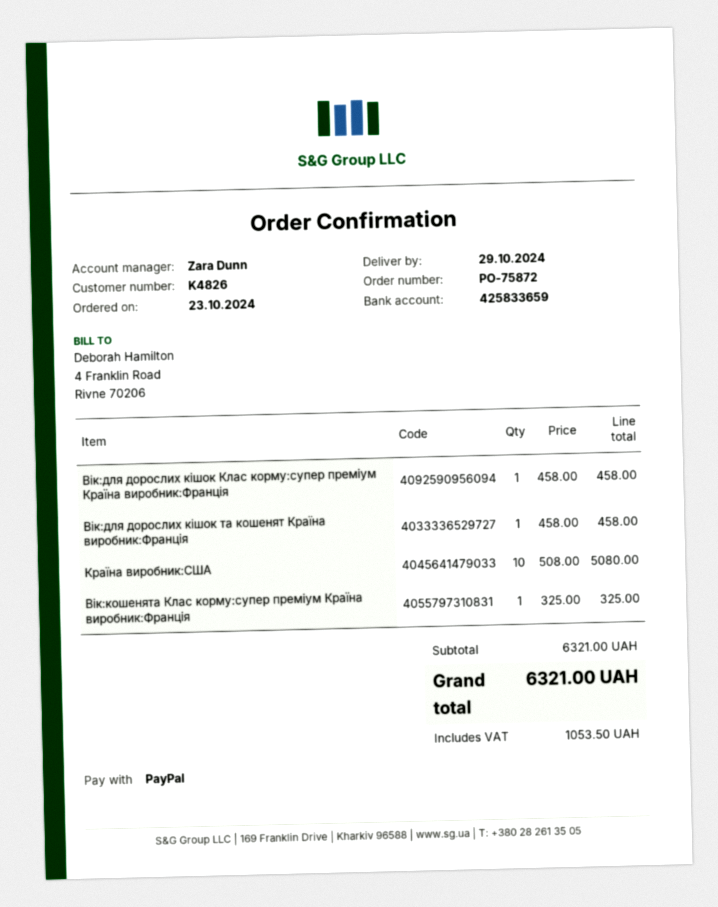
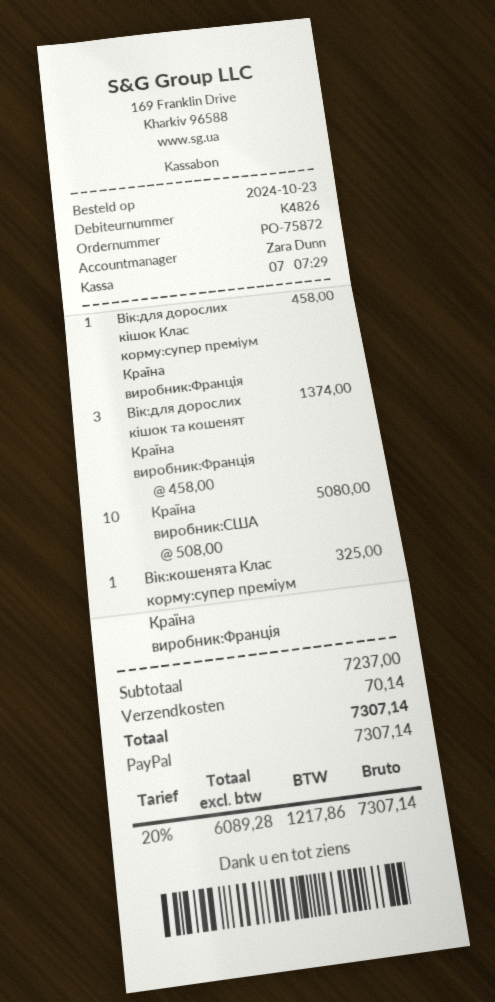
Вік:для дорослих кішок та кошенят Країна виробник:Франція: 1 x 458.00 = 458.00 -> 3 x 458.00 = 1374.00
subtotal: 6321.00 -> 7237.00
shipping: none -> 70.14
tax: 1053.50 -> 1217.86
total: 6321.00 -> 7307.14

